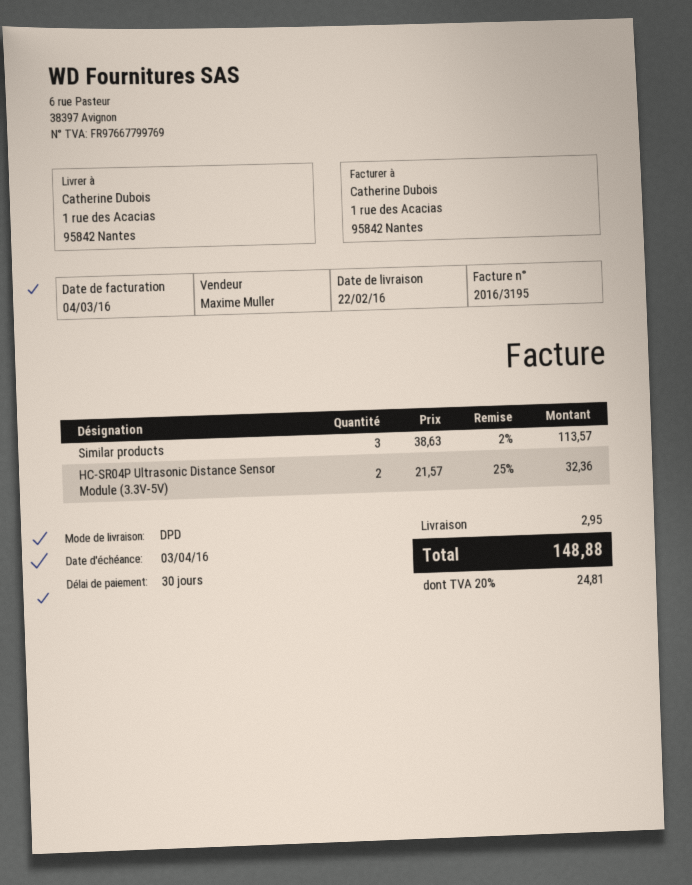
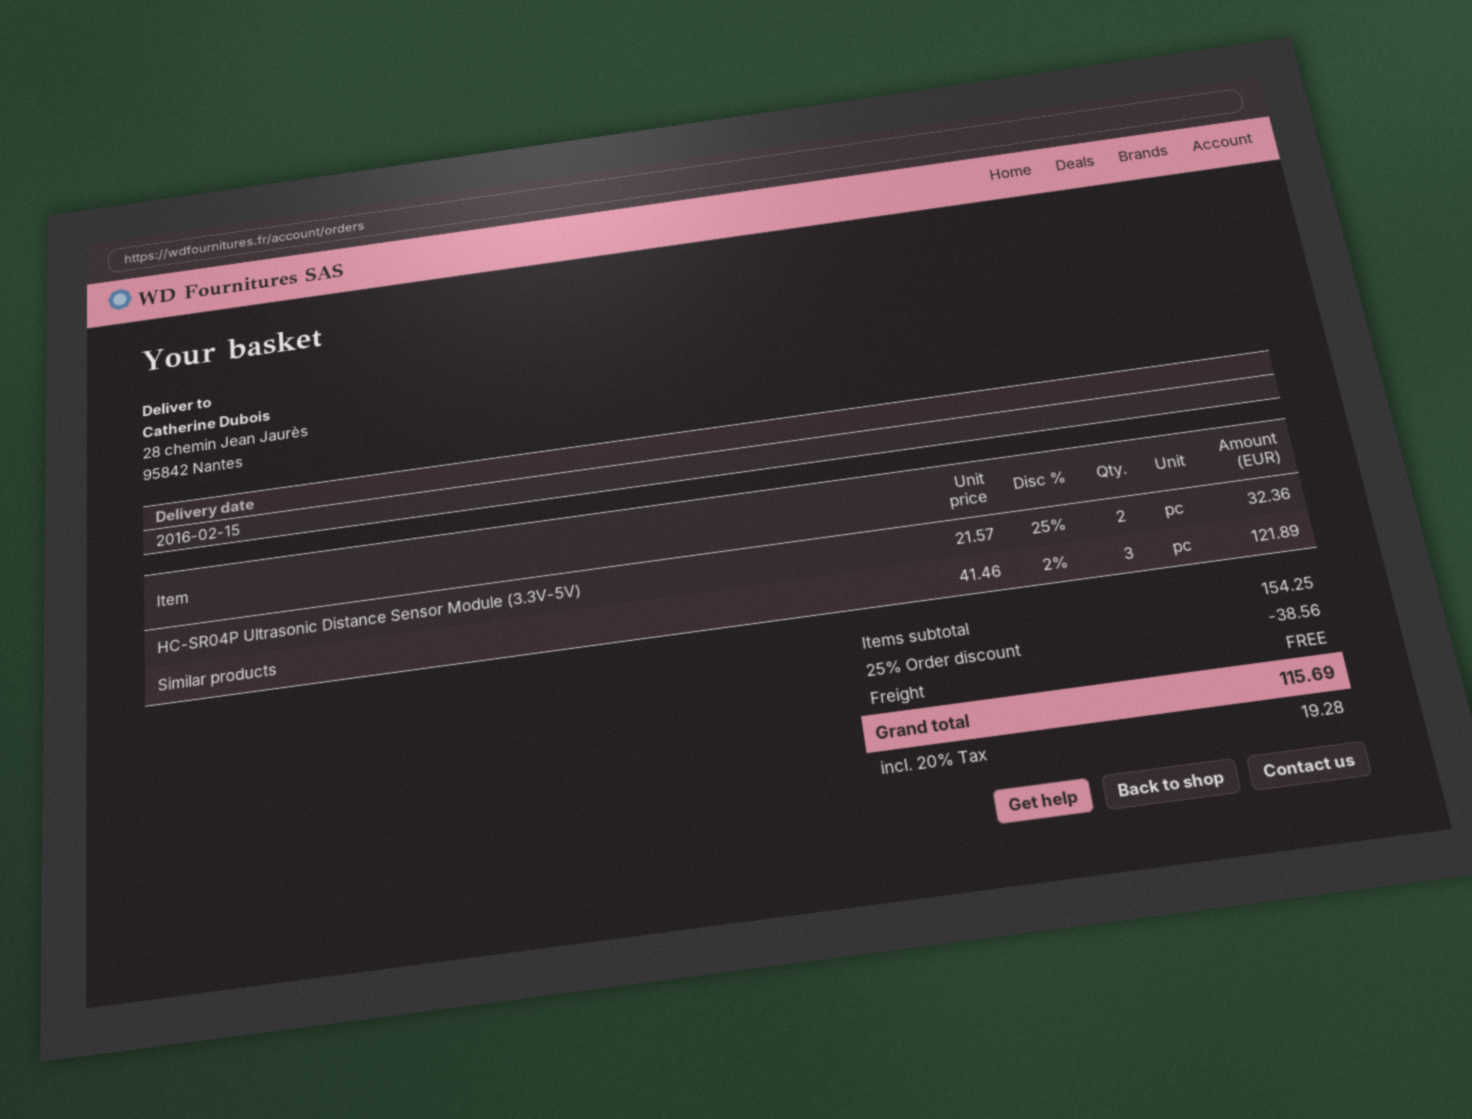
delivery date: 2016-02-22 -> 2016-02-15
ship to: 1 rue des Acacias, 95842 Nantes -> 28 chemin Jean Jaurès, 95842 Nantes
Similar products: 3 x 38.63 - 2% = 113.57 -> 3 x 41.46 - 2% = 121.89
discount: none -> 25% = 38.56
shipping: 2.95 -> 0.00
tax: 20% = 24.81 -> 20% = 19.28
total: 148.88 -> 115.69

